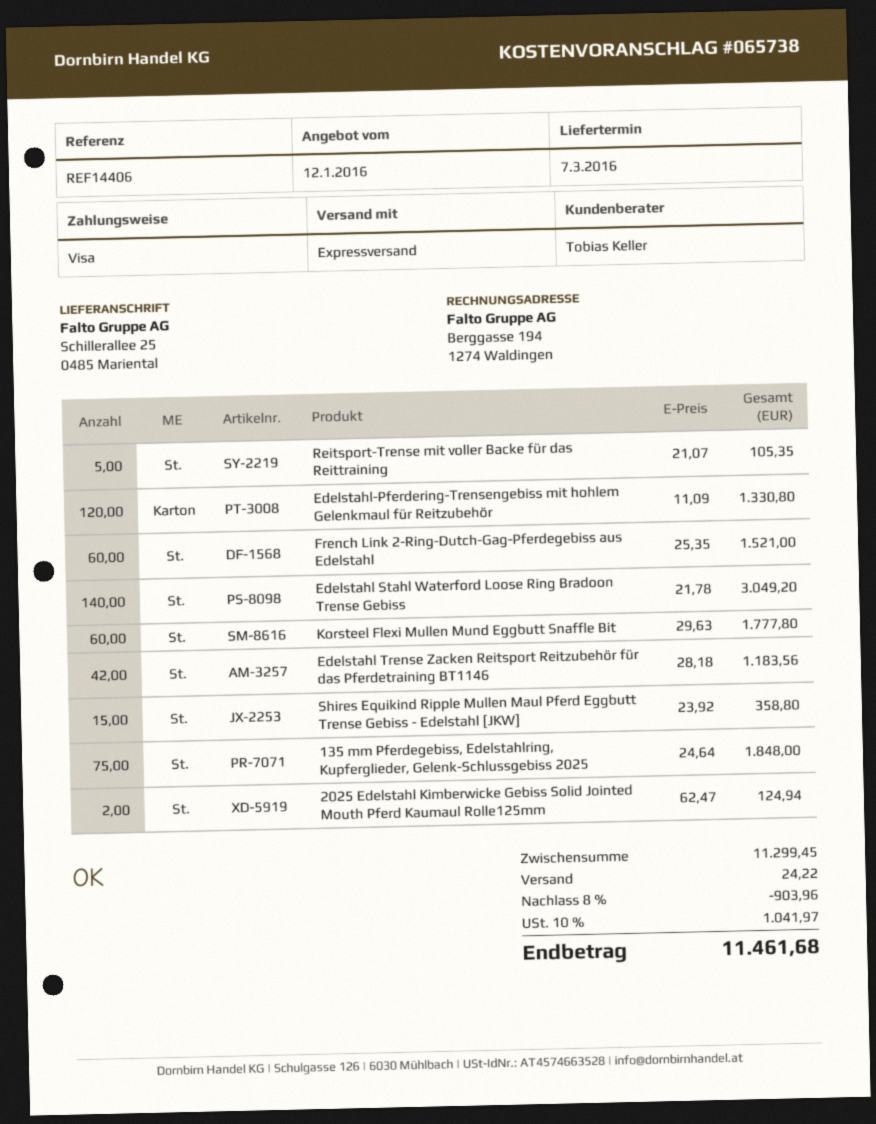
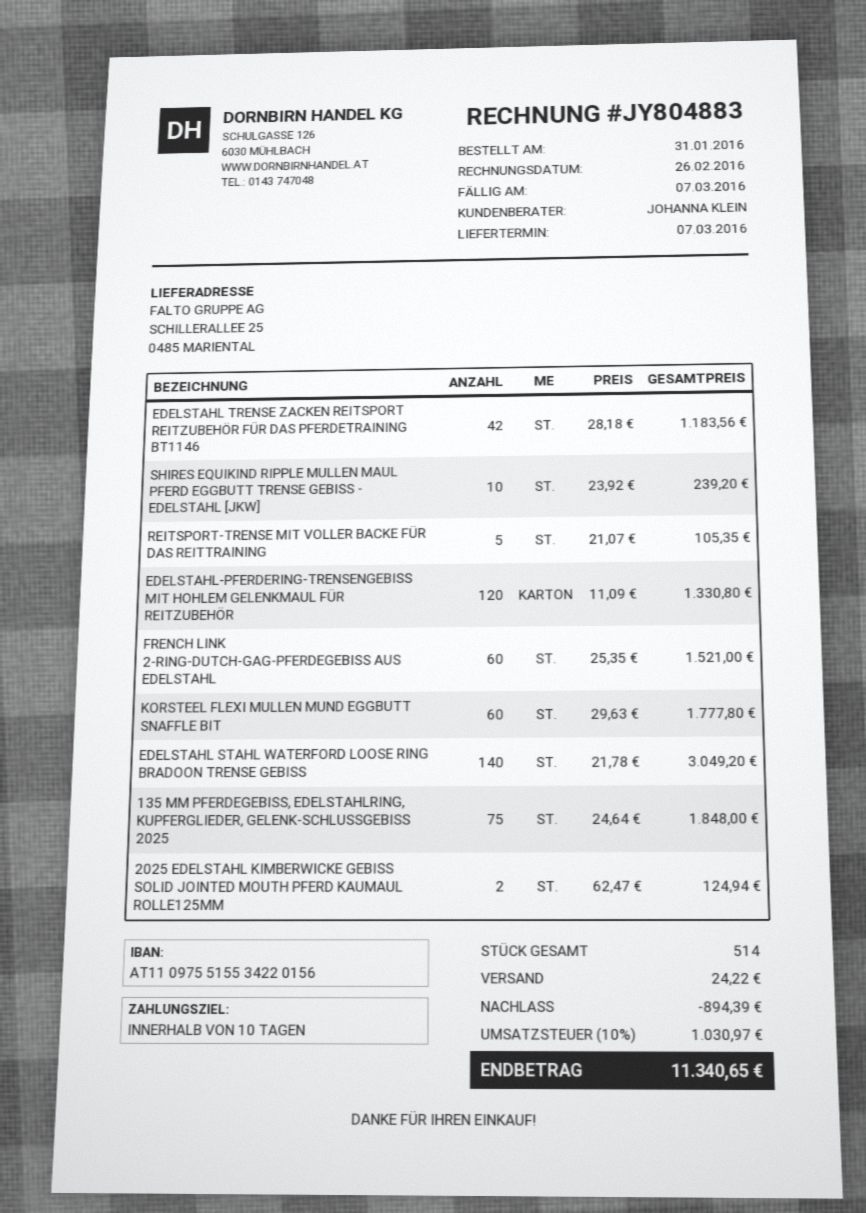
sales rep: Tobias Keller -> JOHANNA KLEIN
Shires Equikind Ripple Mullen Maul Pferd Eggbutt Trense Gebiss - Edelstahl [JKW]: 15 x 23.92 = 358.80 -> 10 x 23.92 = 239.20
discount: 903.96 -> 894.39
tax: 10% = 1041.97 -> 10% = 1030.97
total: 11461.68 -> 11340.65

